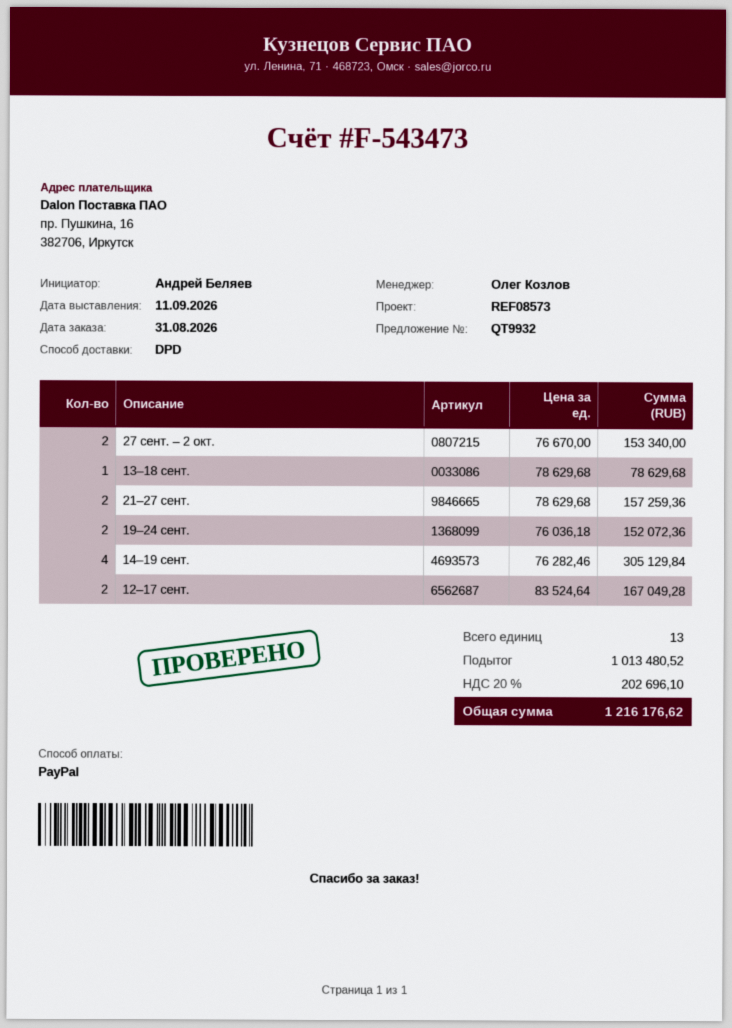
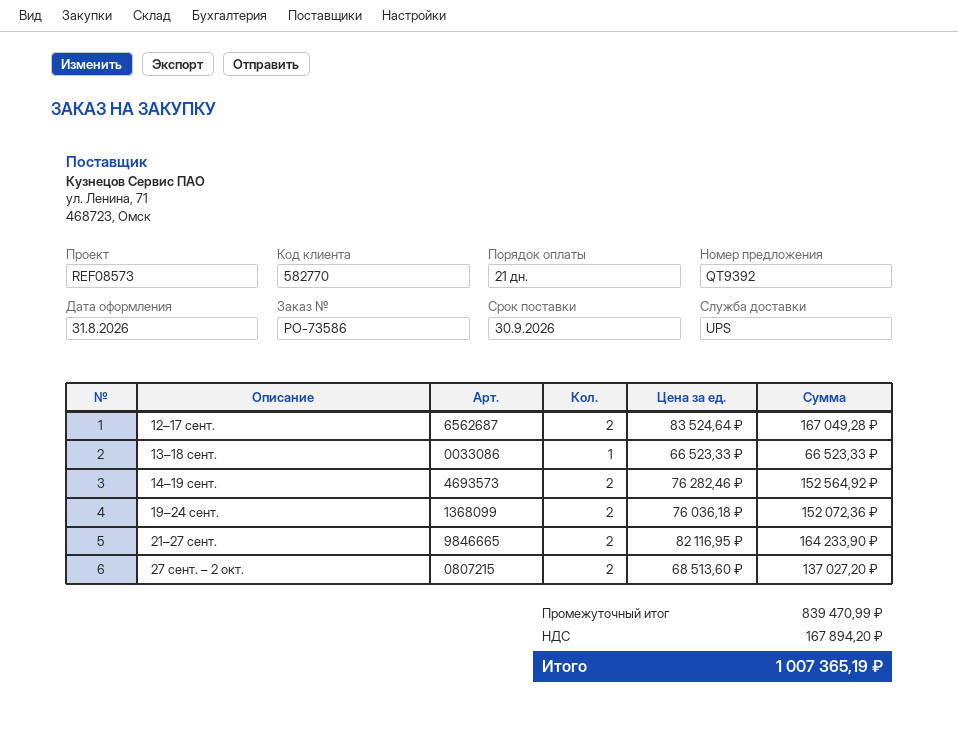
quote number: QT9932 -> QT9392
shipping method: DPD -> UPS
27 сент. – 2 окт.: 2 x 76670.00 = 153340.00 -> 2 x 68513.60 = 137027.20
13–18 сент.: 1 x 78629.68 = 78629.68 -> 1 x 66523.33 = 66523.33
21–27 сент.: 2 x 78629.68 = 157259.36 -> 2 x 82116.95 = 164233.90
14–19 сент.: 4 x 76282.46 = 305129.84 -> 2 x 76282.46 = 152564.92
subtotal: 1013480.52 -> 839470.99
tax: 202696.10 -> 167894.20
total: 1216176.62 -> 1007365.19

